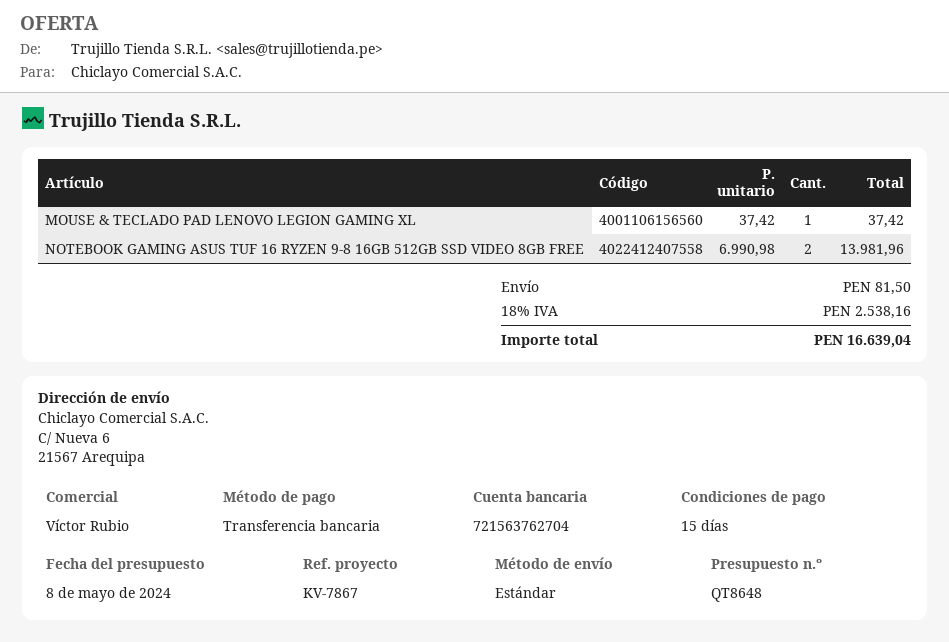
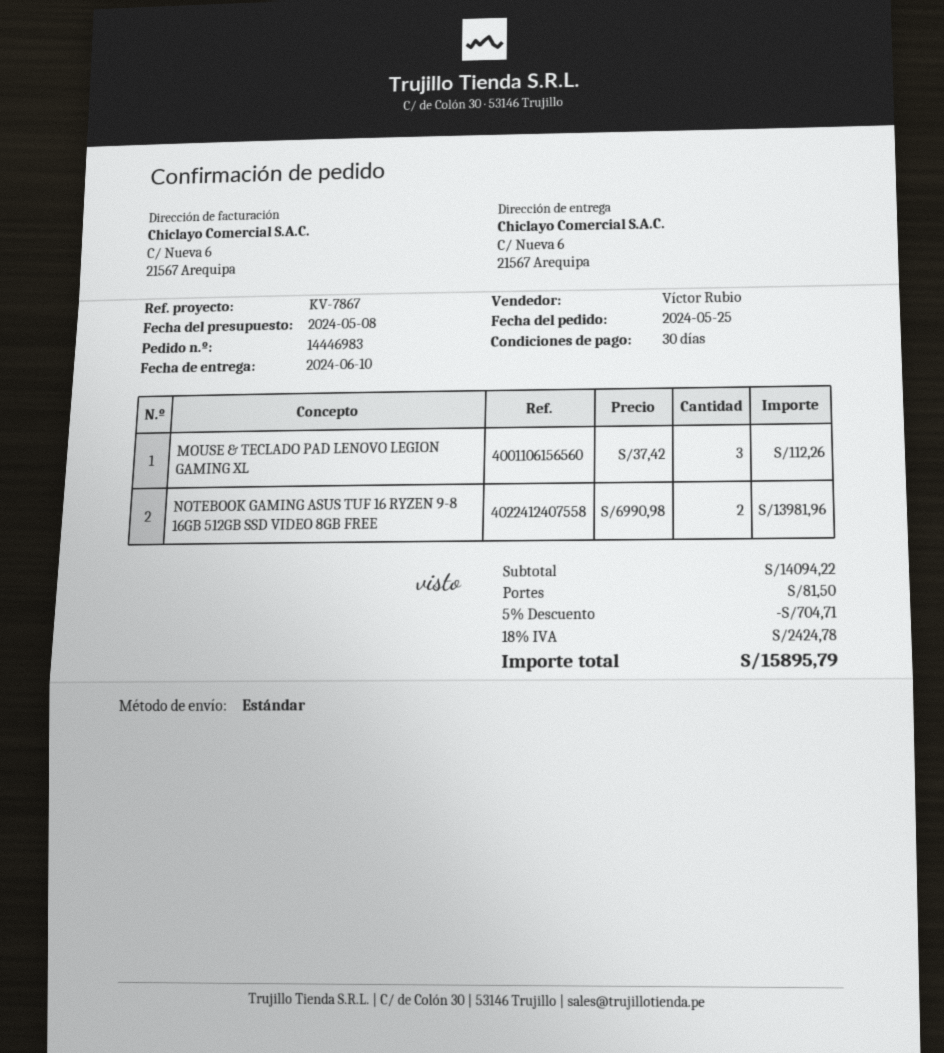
payment terms: 15 days -> 30 days
MOUSE & TECLADO PAD LENOVO LEGION GAMING XL: 1 x 37.42 = 37.42 -> 3 x 37.42 = 112.26
discount: none -> 5% = 704.71
tax: 18% = 2538.16 -> 18% = 2424.78
total: 16639.04 -> 15895.79

